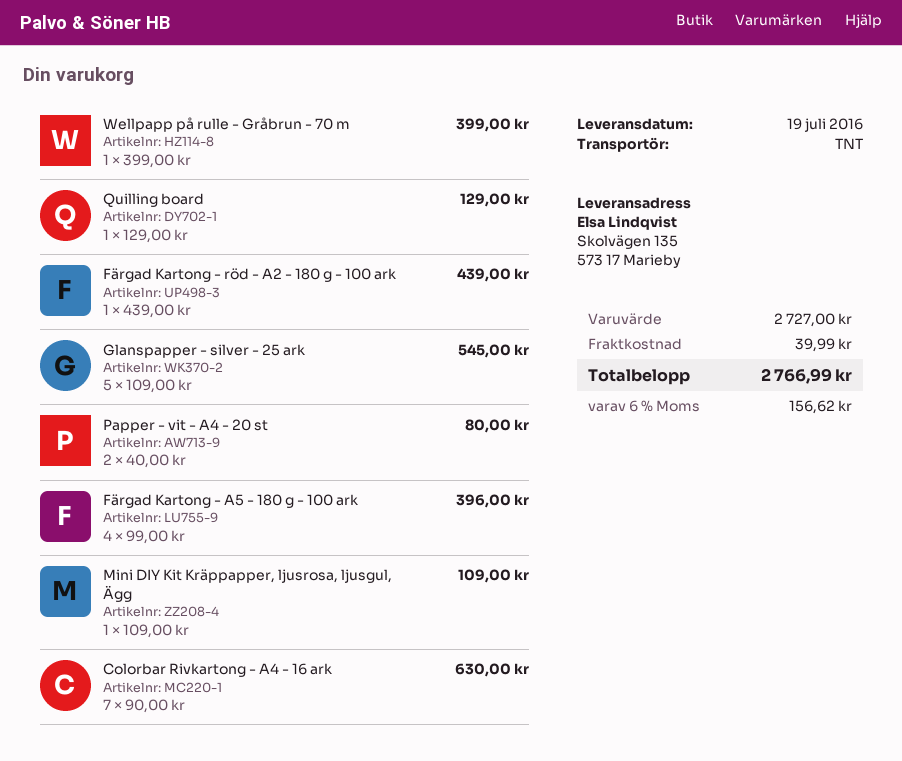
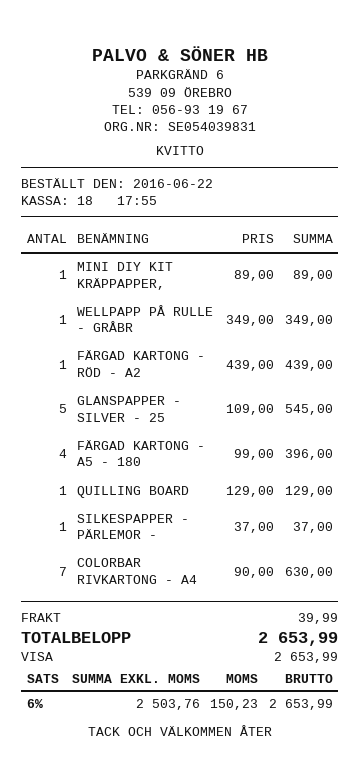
Wellpapp på rulle - Gråbrun - 70 m: 1 x 399.00 = 399.00 -> 1 x 349.00 = 349.00
Papper - vit - A4 - 20 st: 2 x 40.00 = 80.00 -> none
Mini DIY Kit Kräppapper, ljusrosa, ljusgul, Ägg: 1 x 109.00 = 109.00 -> 1 x 89.00 = 89.00
SILKESPAPPER - PÄRLEMOR -: none -> 1 x 37.00 = 37.00
tax: 6% = 156.62 -> 6% = 150.23
total: 2766.99 -> 2653.99

